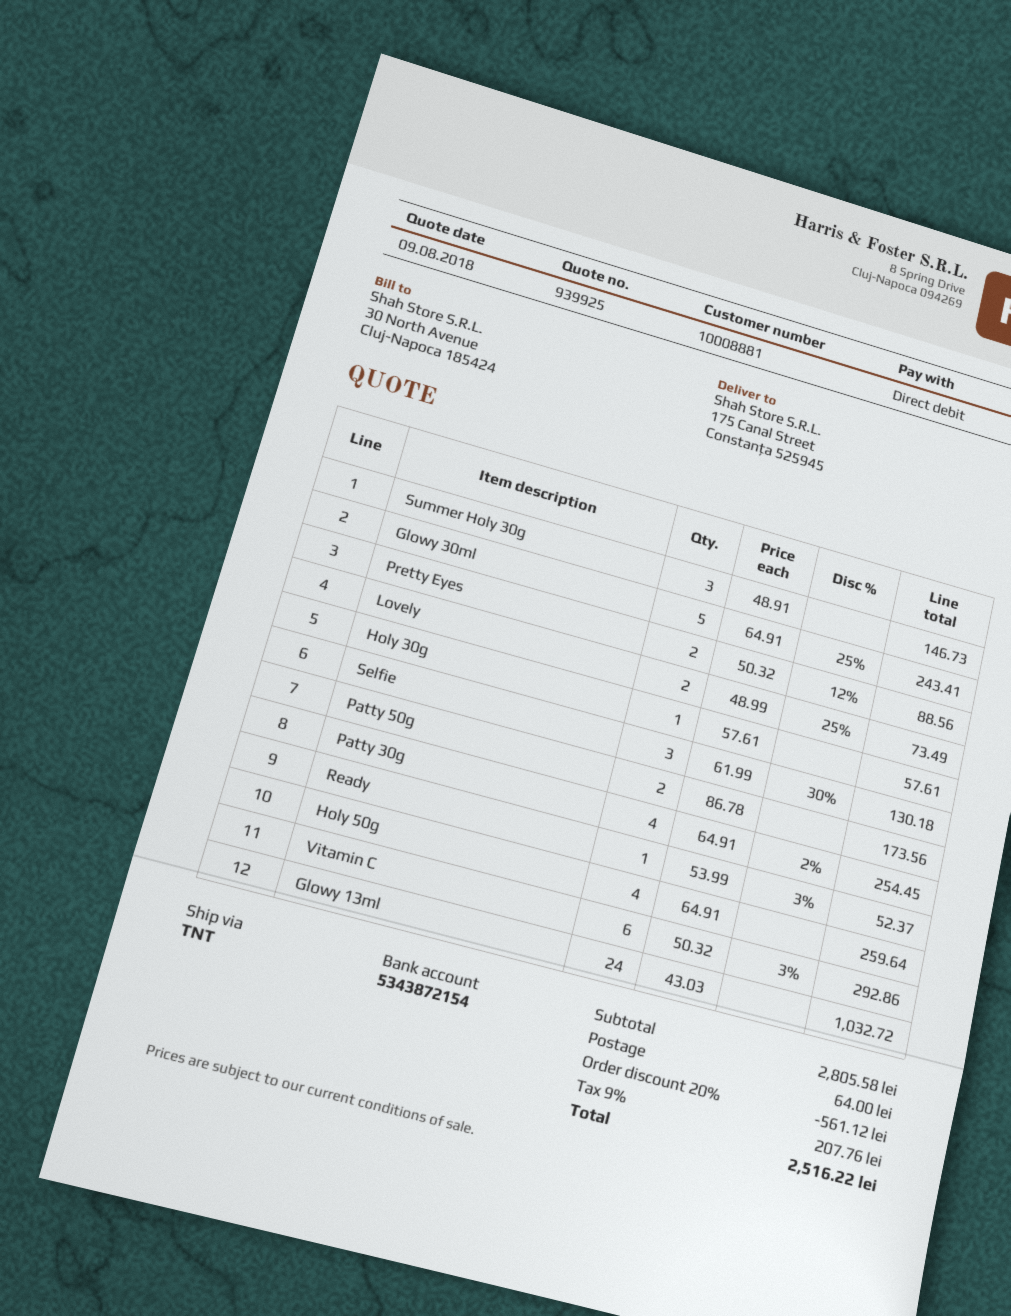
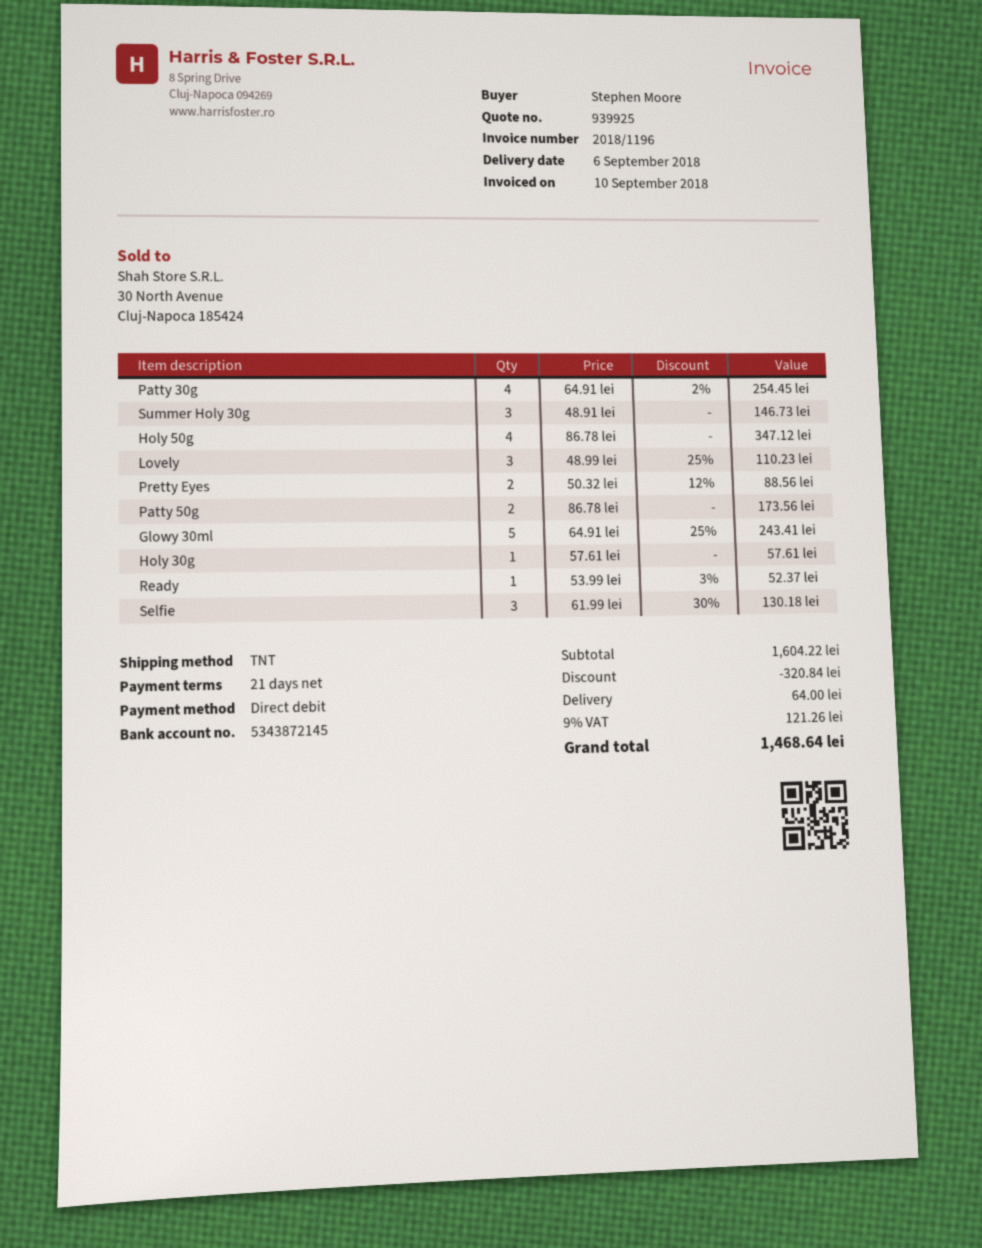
bank account: 5343872154 -> 5343872145
Lovely: 2 x 48.99 - 25% = 73.49 -> 3 x 48.99 - 25% = 110.23
Holy 50g: 4 x 64.91 = 259.64 -> 4 x 86.78 = 347.12
Vitamin C: 6 x 50.32 - 3% = 292.86 -> none
Glowy 13ml: 24 x 43.03 = 1032.72 -> none
subtotal: 2805.58 -> 1604.22
discount: 561.12 -> 320.84
tax: 9% = 207.76 -> 9% = 121.26
total: 2516.22 -> 1468.64

